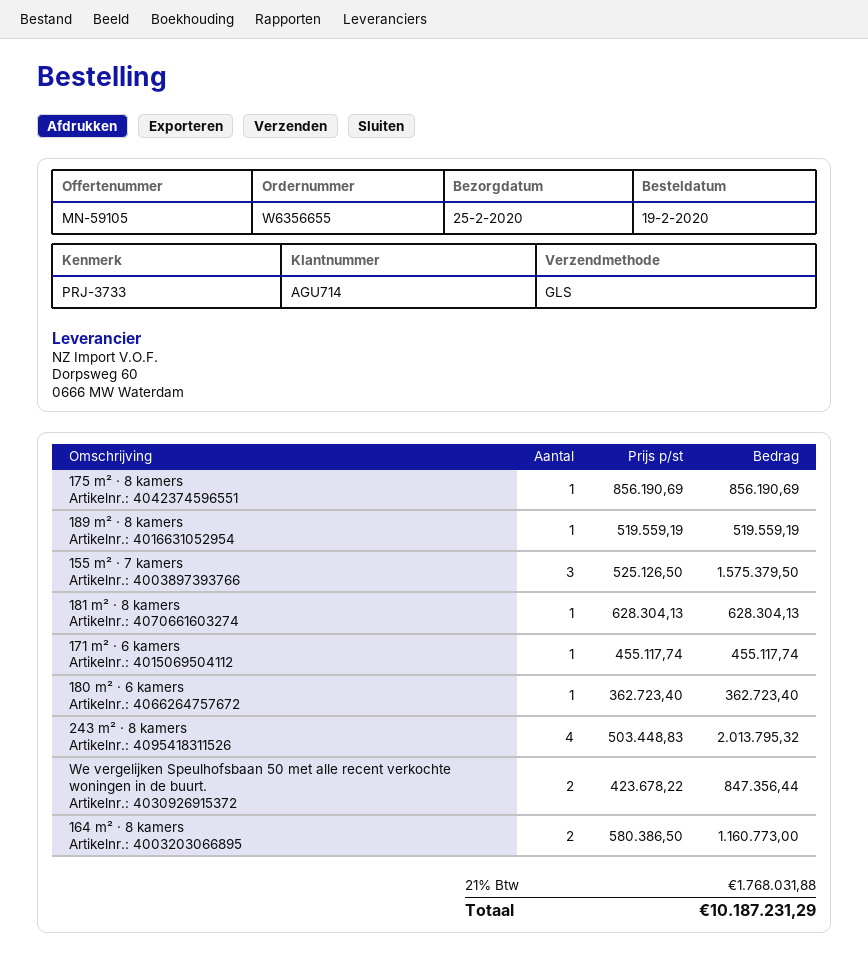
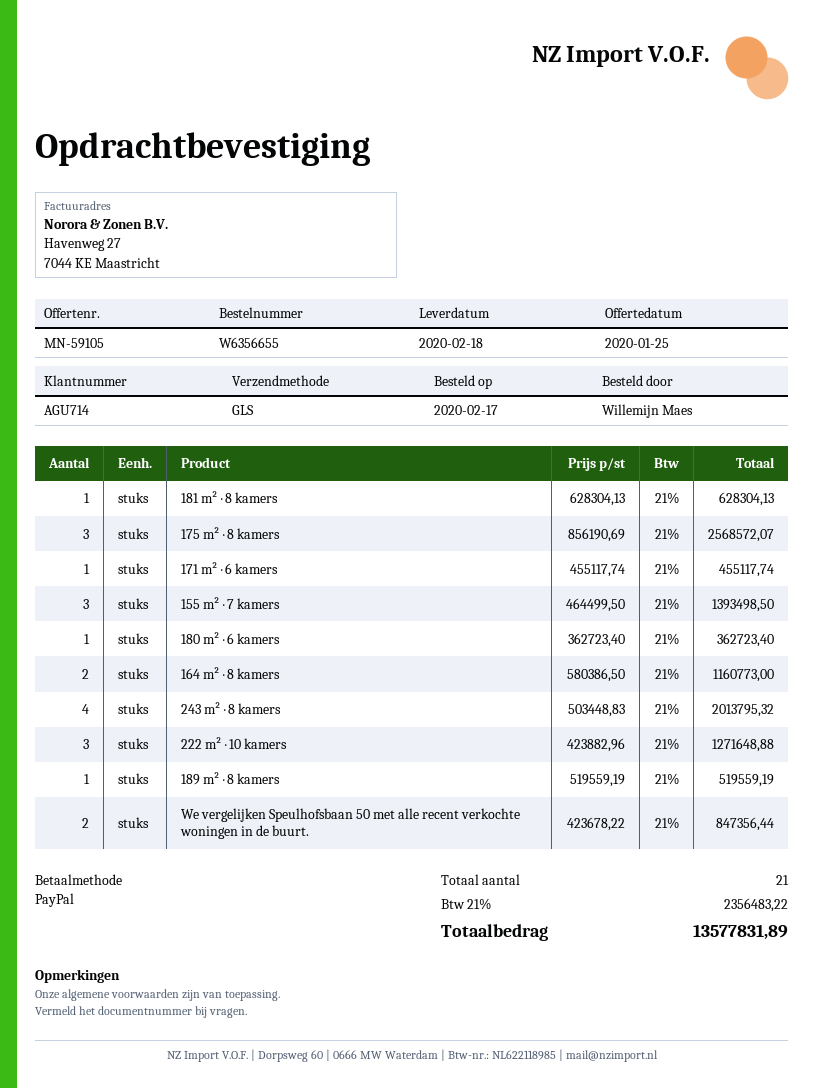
order date: 2020-02-19 -> 2020-02-17
delivery date: 2020-02-25 -> 2020-02-18
175 m² · 8 kamers: 1 x 856190.69 = 856190.69 -> 3 x 856190.69 = 2568572.07
155 m² · 7 kamers: 3 x 525126.50 = 1575379.50 -> 3 x 464499.50 = 1393498.50
222 m² · 10 kamers: none -> 3 x 423882.96 = 1271648.88
tax: 21% = 1768031.88 -> 21% = 2356483.22
total: 10187231.29 -> 13577831.89

